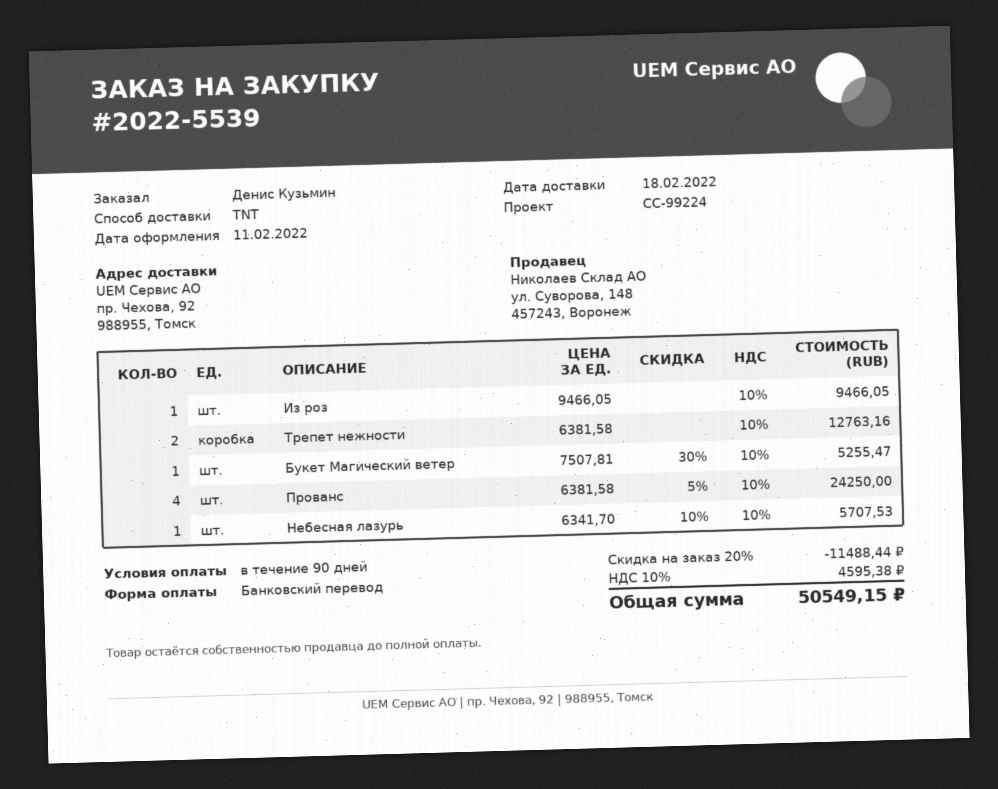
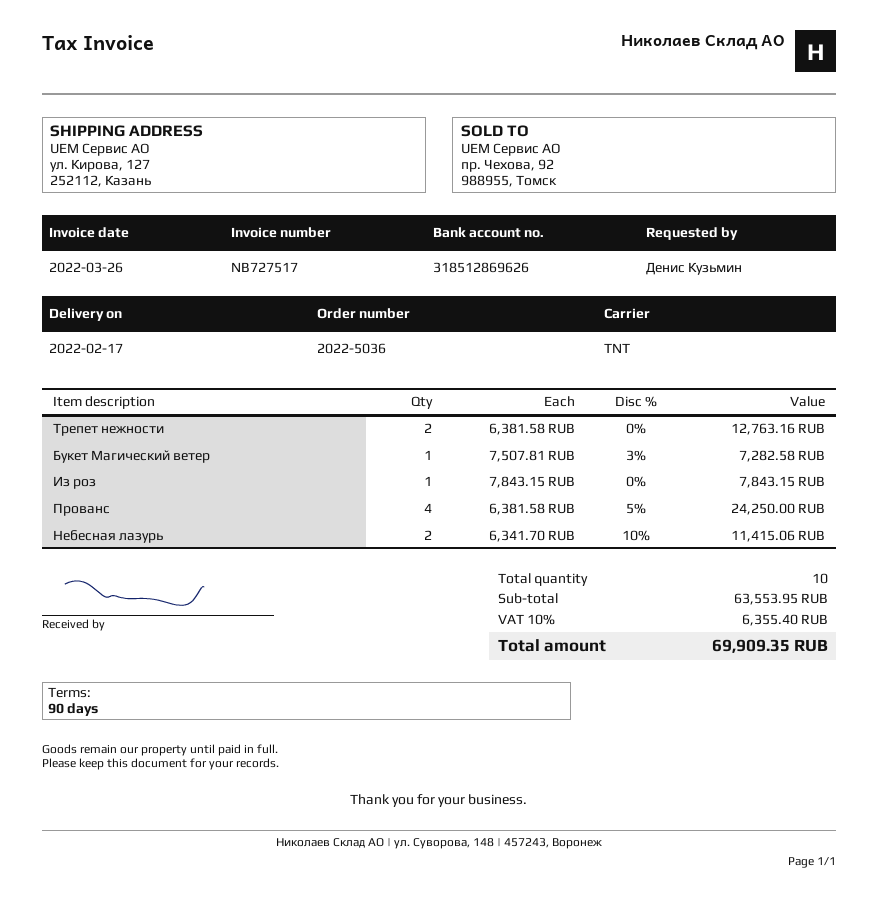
order number: 2022-5539 -> 2022-5036
delivery date: 2022-02-18 -> 2022-02-17
ship to: пр. Чехова, 92, 988955, Томск -> ул. Кирова, 127, 252112, Казань
Из роз: 1 x 9466.05 = 9466.05 -> 1 x 7843.15 = 7843.15
Букет Магический ветер: 1 x 7507.81 - 30% = 5255.47 -> 1 x 7507.81 - 3% = 7282.58
Небесная лазурь: 1 x 6341.70 - 10% = 5707.53 -> 2 x 6341.70 - 10% = 11415.06
discount: 20% = 11488.44 -> none
tax: 10% = 4595.38 -> 10% = 6355.40
total: 50549.15 -> 69909.35

